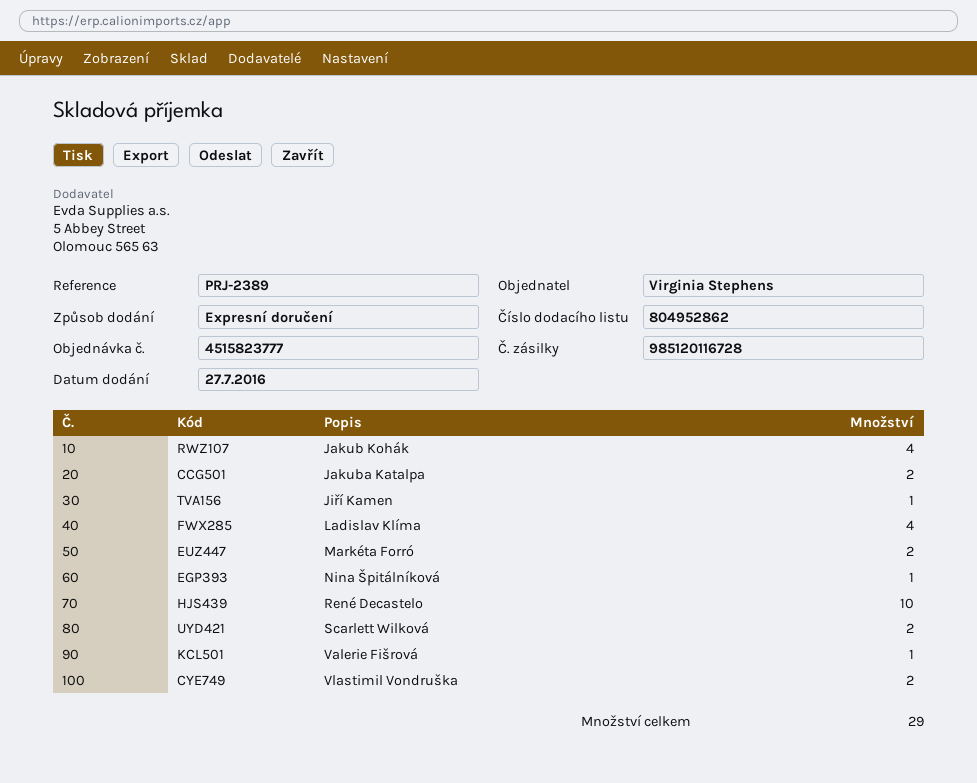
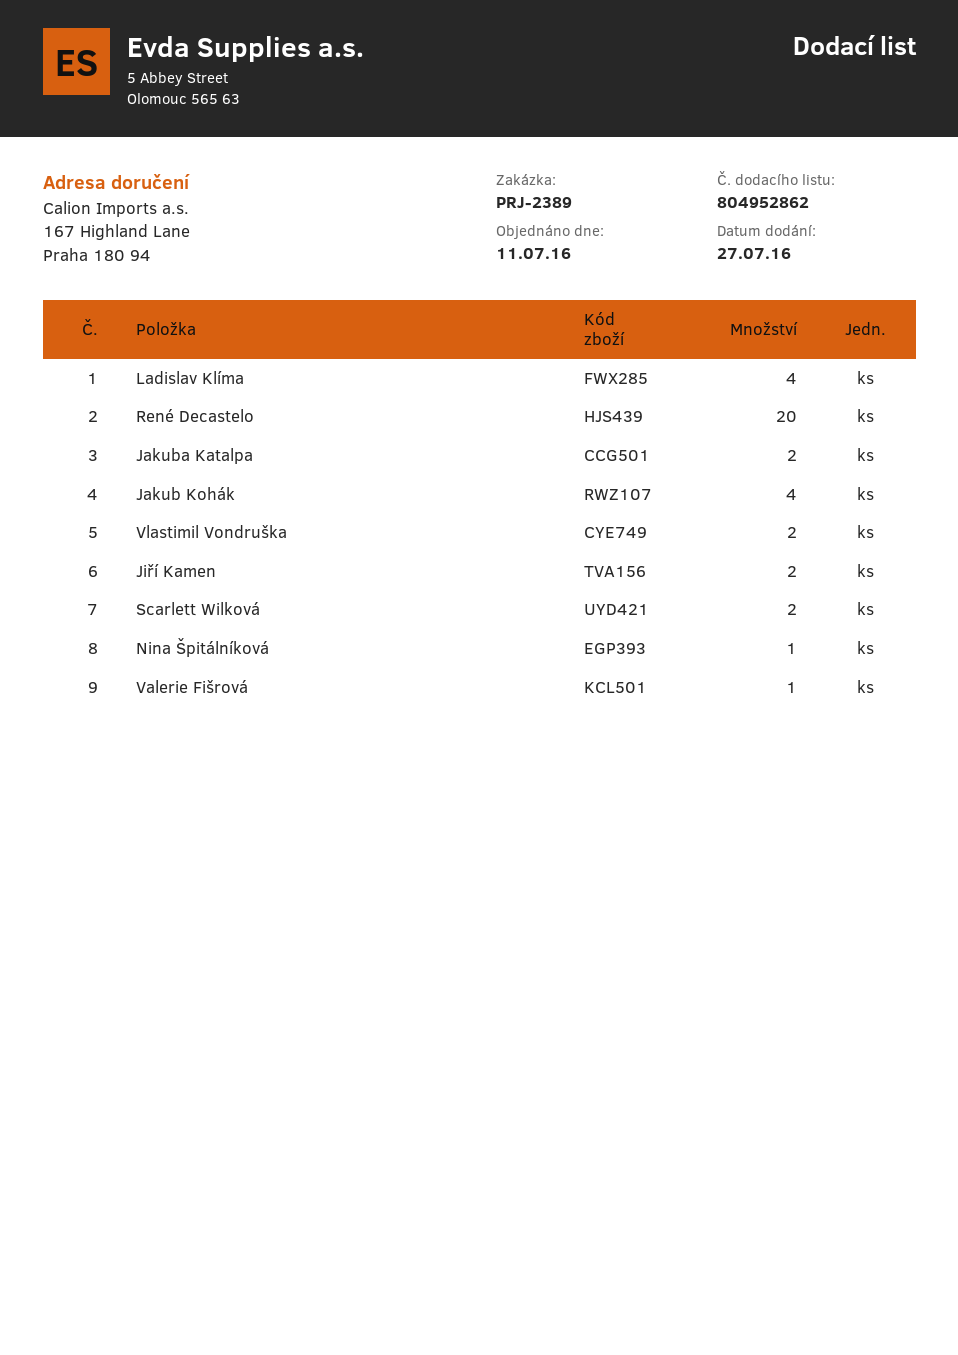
Jiří Kamen: 1 -> 2
Markéta Forró: 2 -> none
René Decastelo: 10 -> 20

